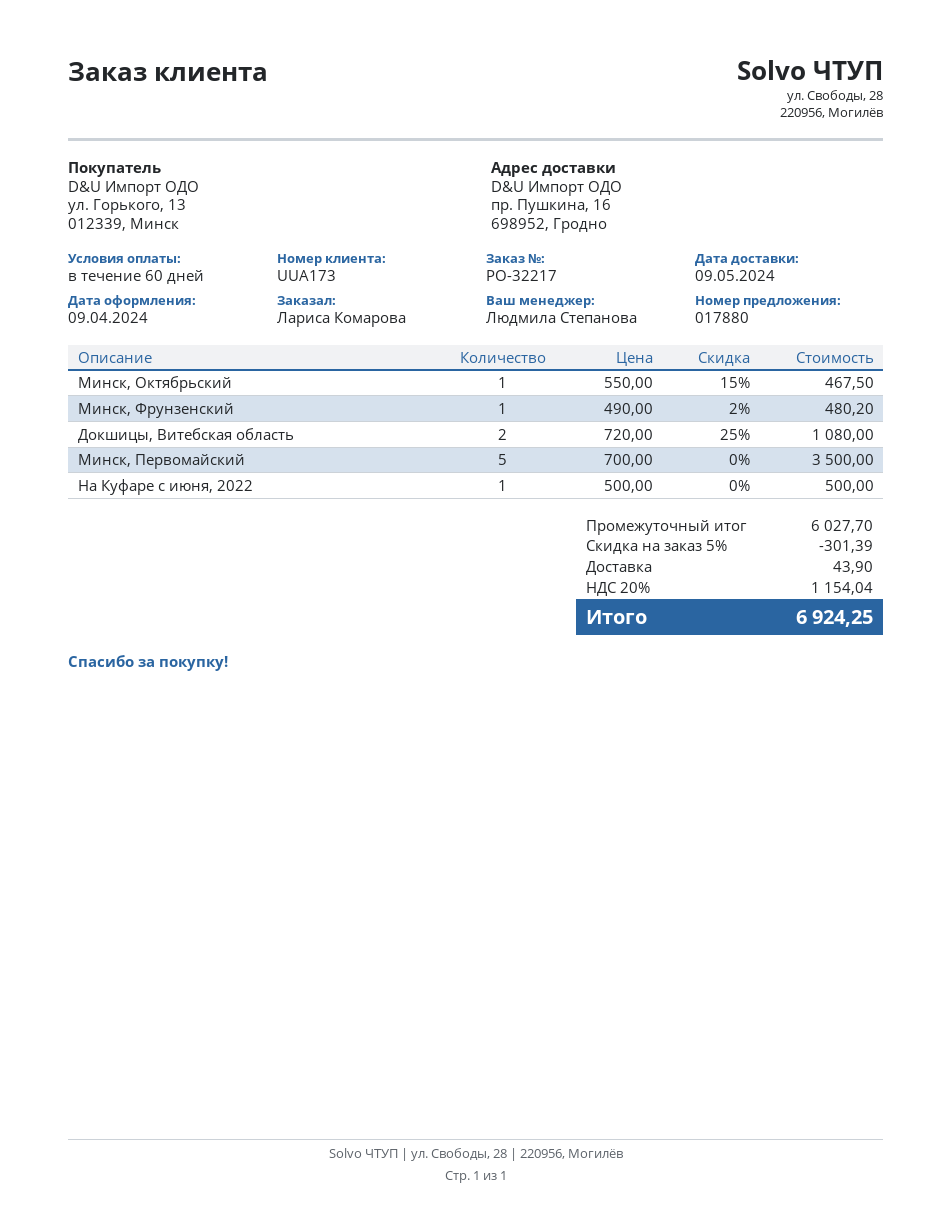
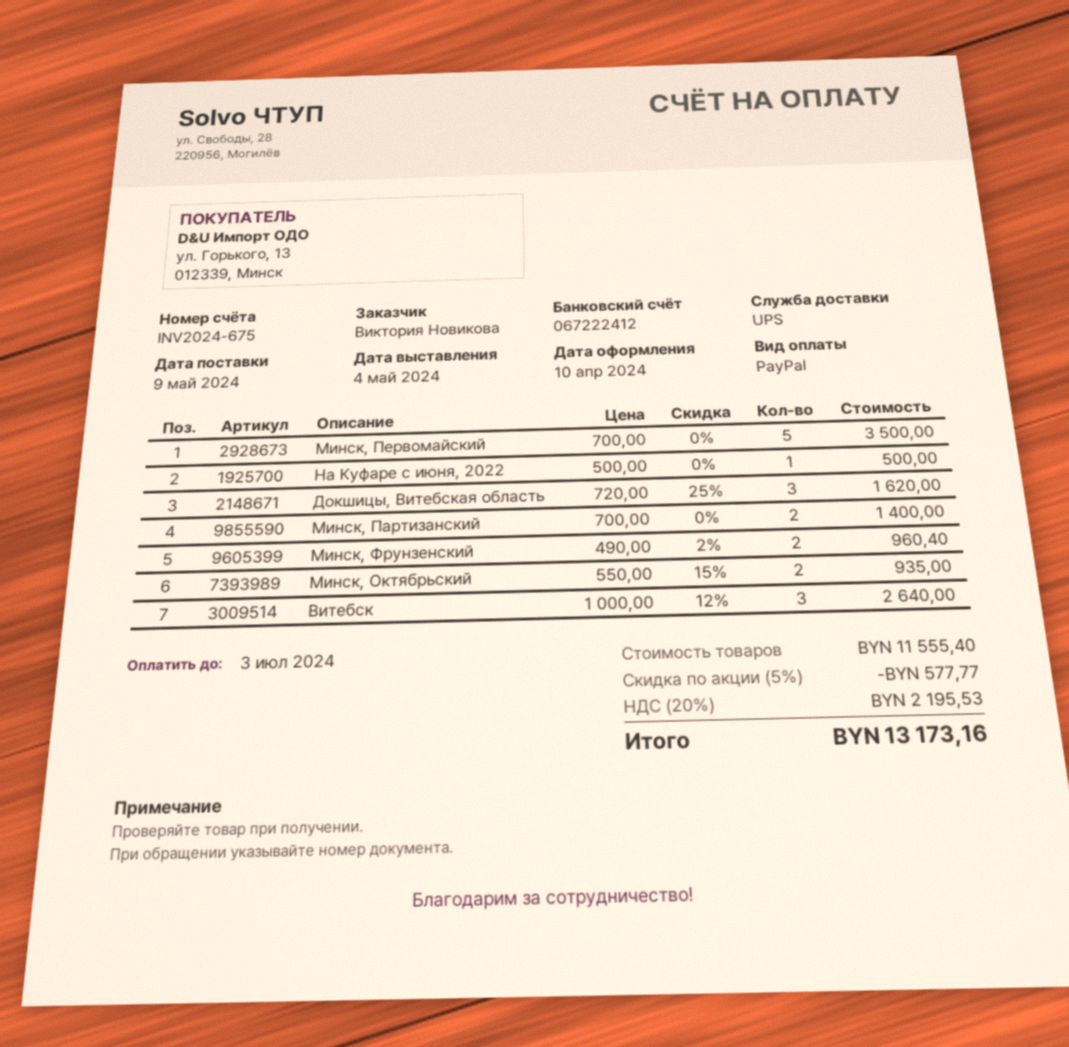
order date: 2024-04-09 -> 2024-04-10
ordered by: Лариса Комарова -> Виктория Новикова
Минск, Октябрьский: 1 x 550.00 - 15% = 467.50 -> 2 x 550.00 - 15% = 935.00
Минск, Фрунзенский: 1 x 490.00 - 2% = 480.20 -> 2 x 490.00 - 2% = 960.40
Докшицы, Витебская область: 2 x 720.00 - 25% = 1080.00 -> 3 x 720.00 - 25% = 1620.00
Минск, Партизанский: none -> 2 x 700.00 = 1400.00
Витебск: none -> 3 x 1000.00 - 12% = 2640.00
subtotal: 6027.70 -> 11555.40
discount: 5% = 301.39 -> 5% = 577.77
shipping: 43.90 -> none
tax: 20% = 1154.04 -> 20% = 2195.53
total: 6924.25 -> 13173.16

